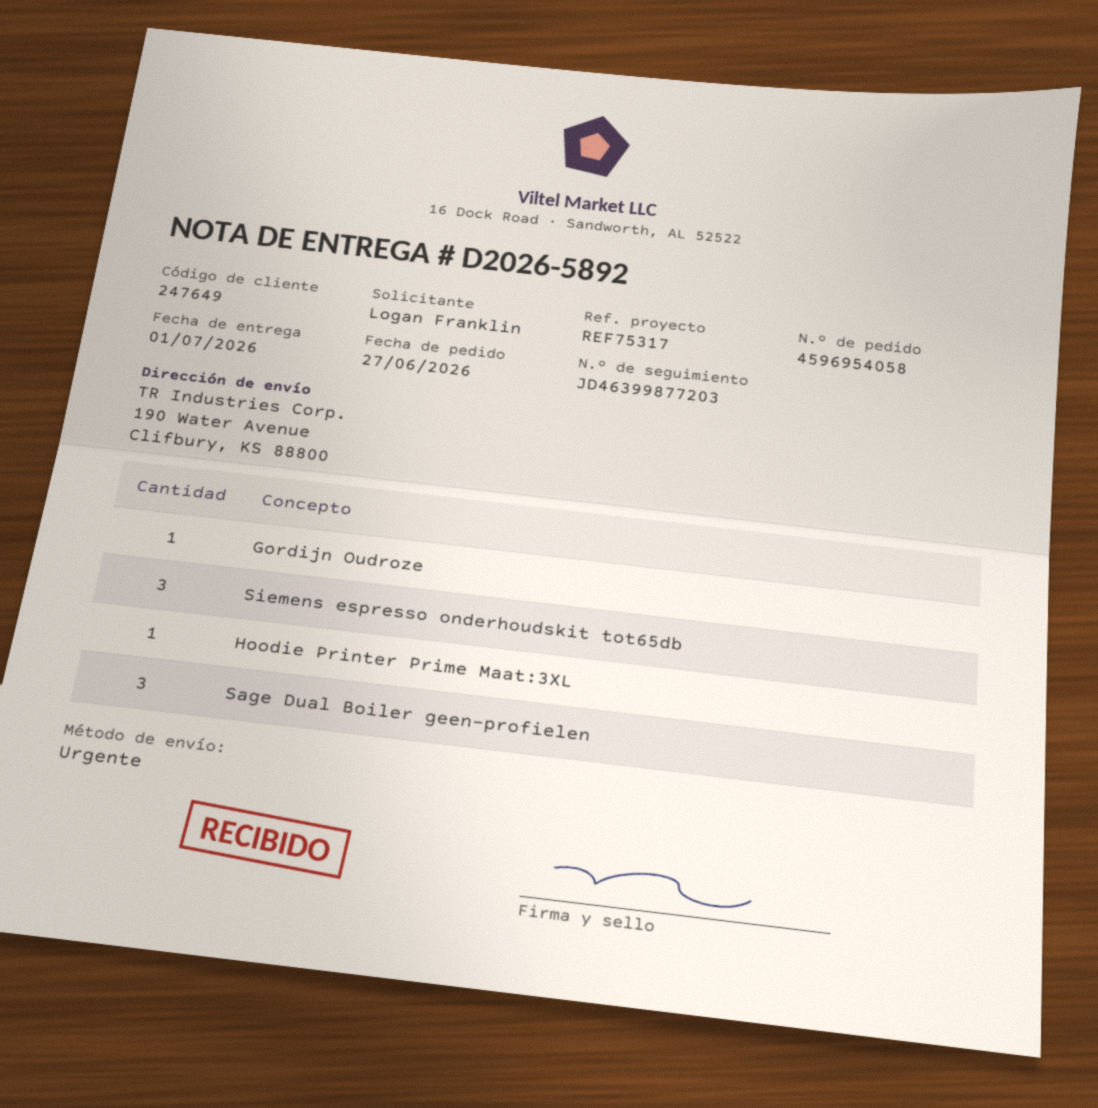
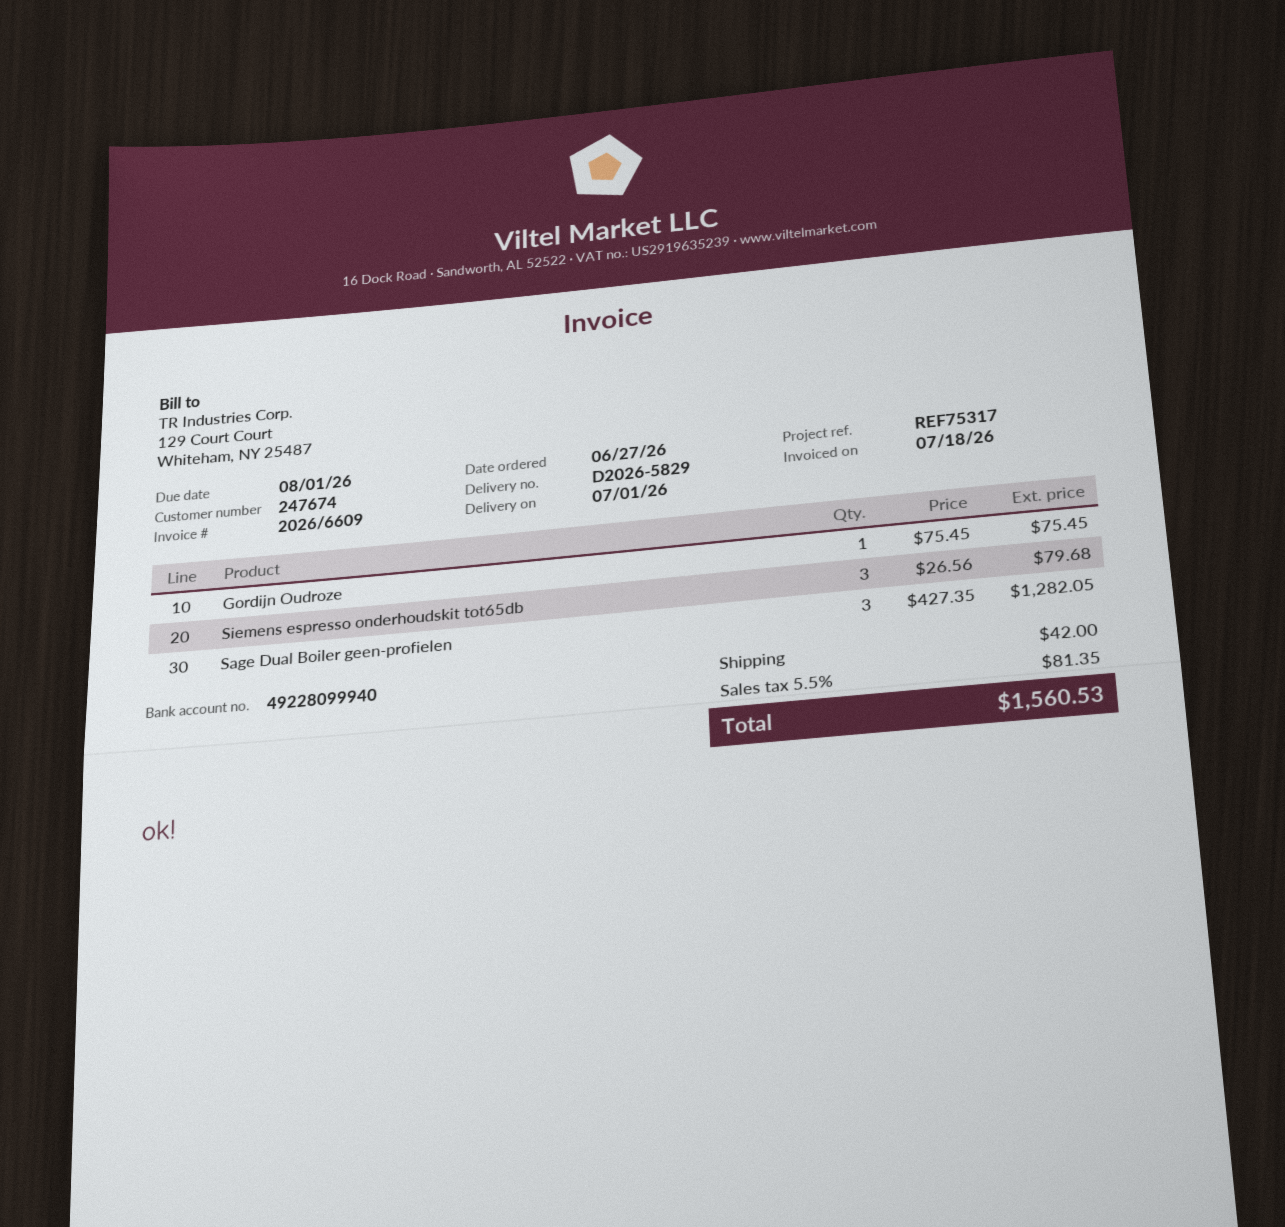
delivery note number: D2026-5892 -> D2026-5829
customer number: 247649 -> 247674
Hoodie Printer Prime Maat:3XL: 1 -> none

